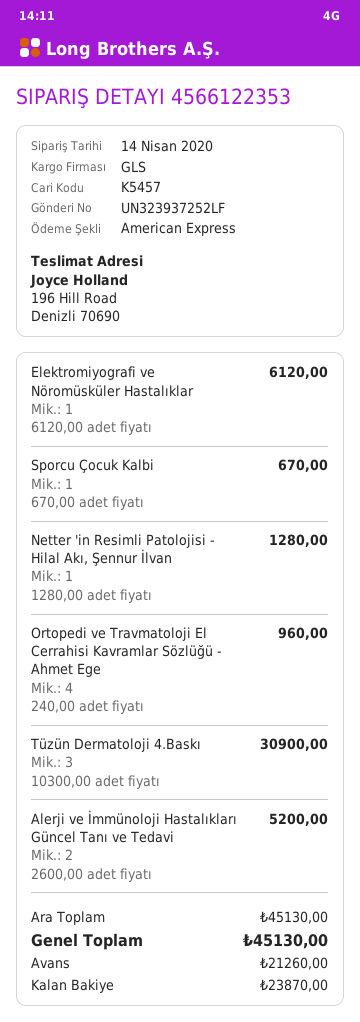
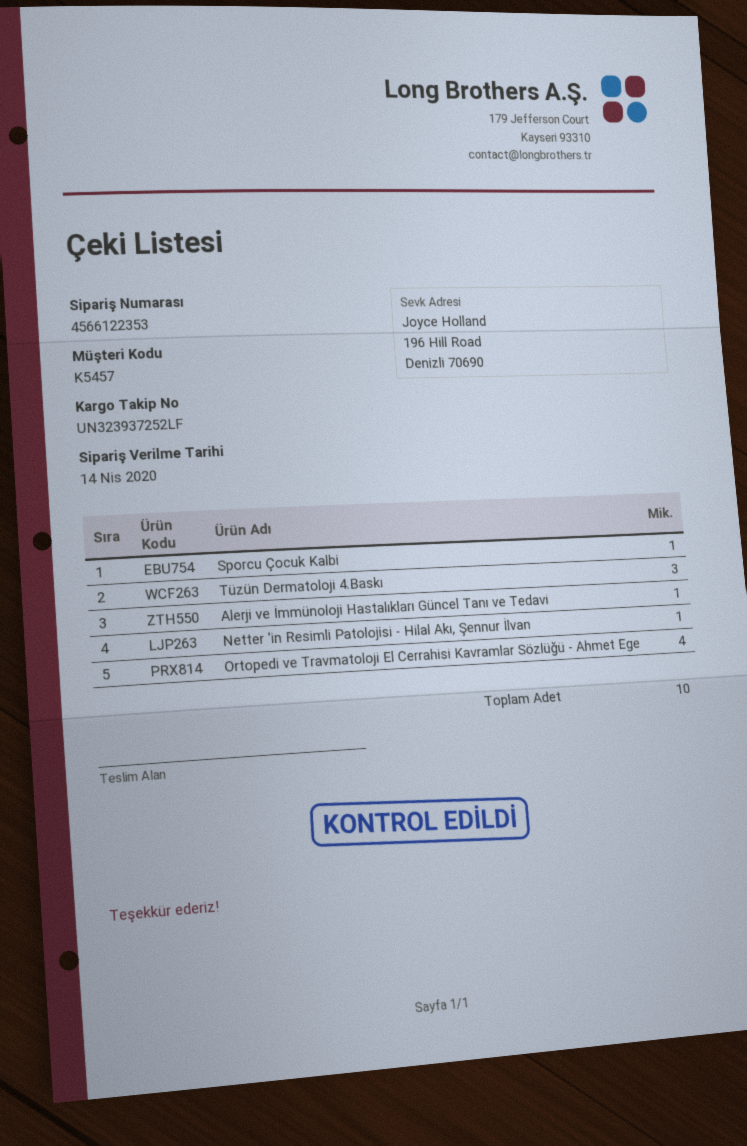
Elektromiyografi ve Nöromüsküler Hastalıklar: 1 -> none
Alerji ve İmmünoloji Hastalıkları Güncel Tanı ve Tedavi: 2 -> 1

